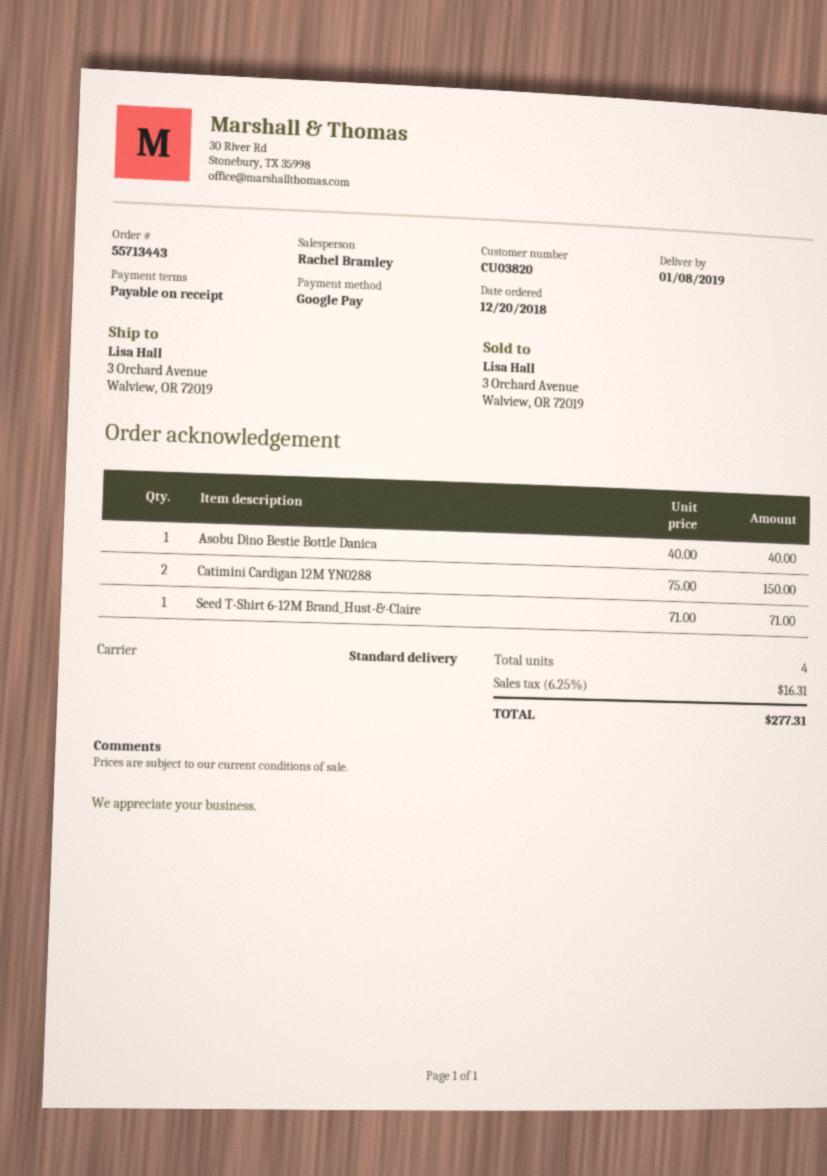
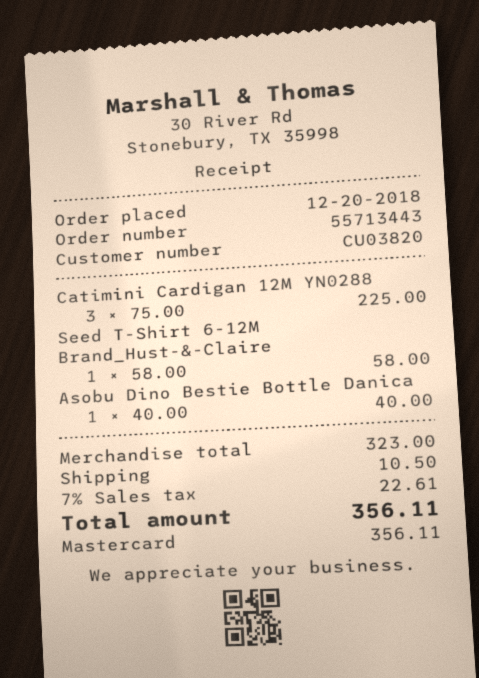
payment method: Google Pay -> Mastercard
Catimini Cardigan 12M YN0288: 2 x 75.00 = 150.00 -> 3 x 75.00 = 225.00
Seed T-Shirt 6-12M Brand_Hust-&-Claire: 1 x 71.00 = 71.00 -> 1 x 58.00 = 58.00
shipping: none -> 10.50
tax: 6.25% = 16.31 -> 7% = 22.61
total: 277.31 -> 356.11

